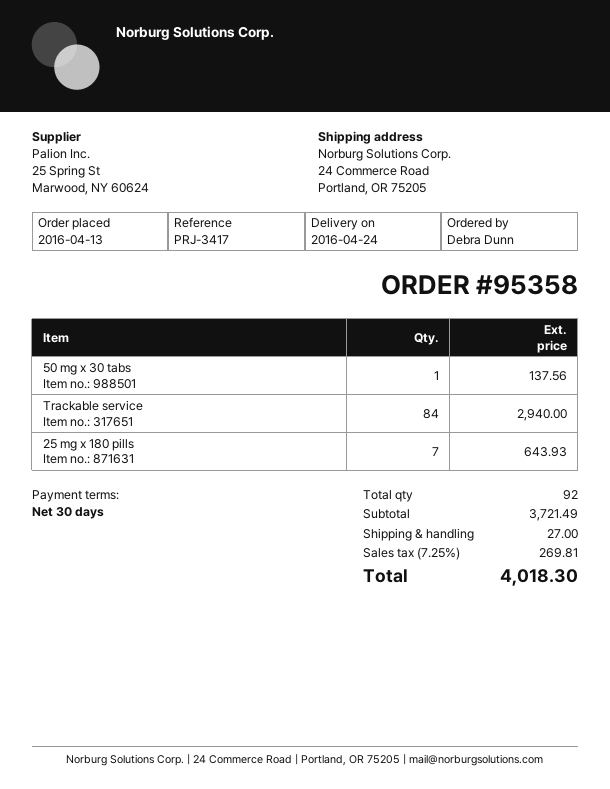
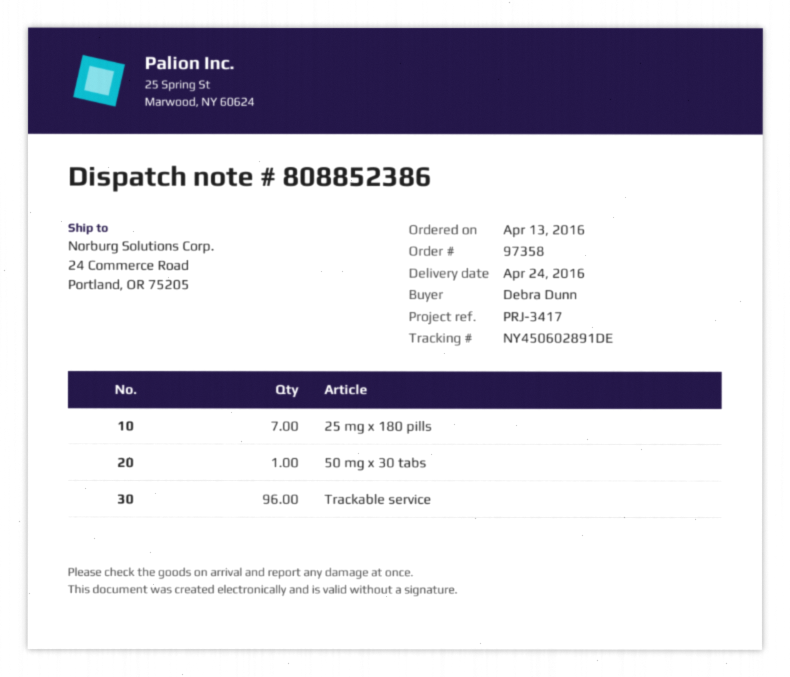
order number: 95358 -> 97358
Trackable service: 84 -> 96

